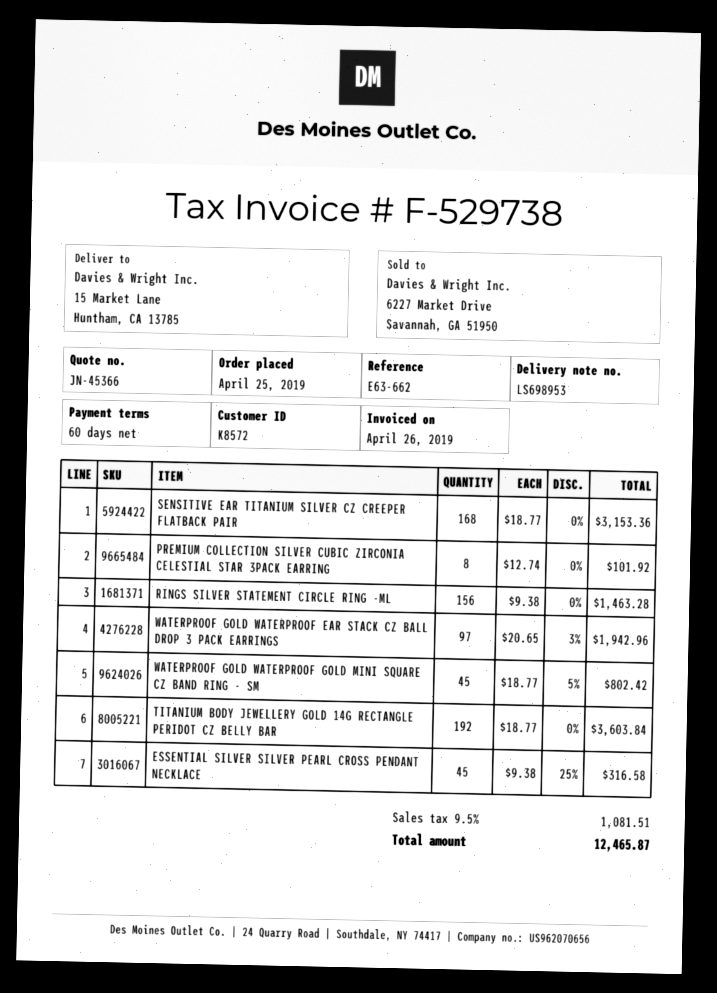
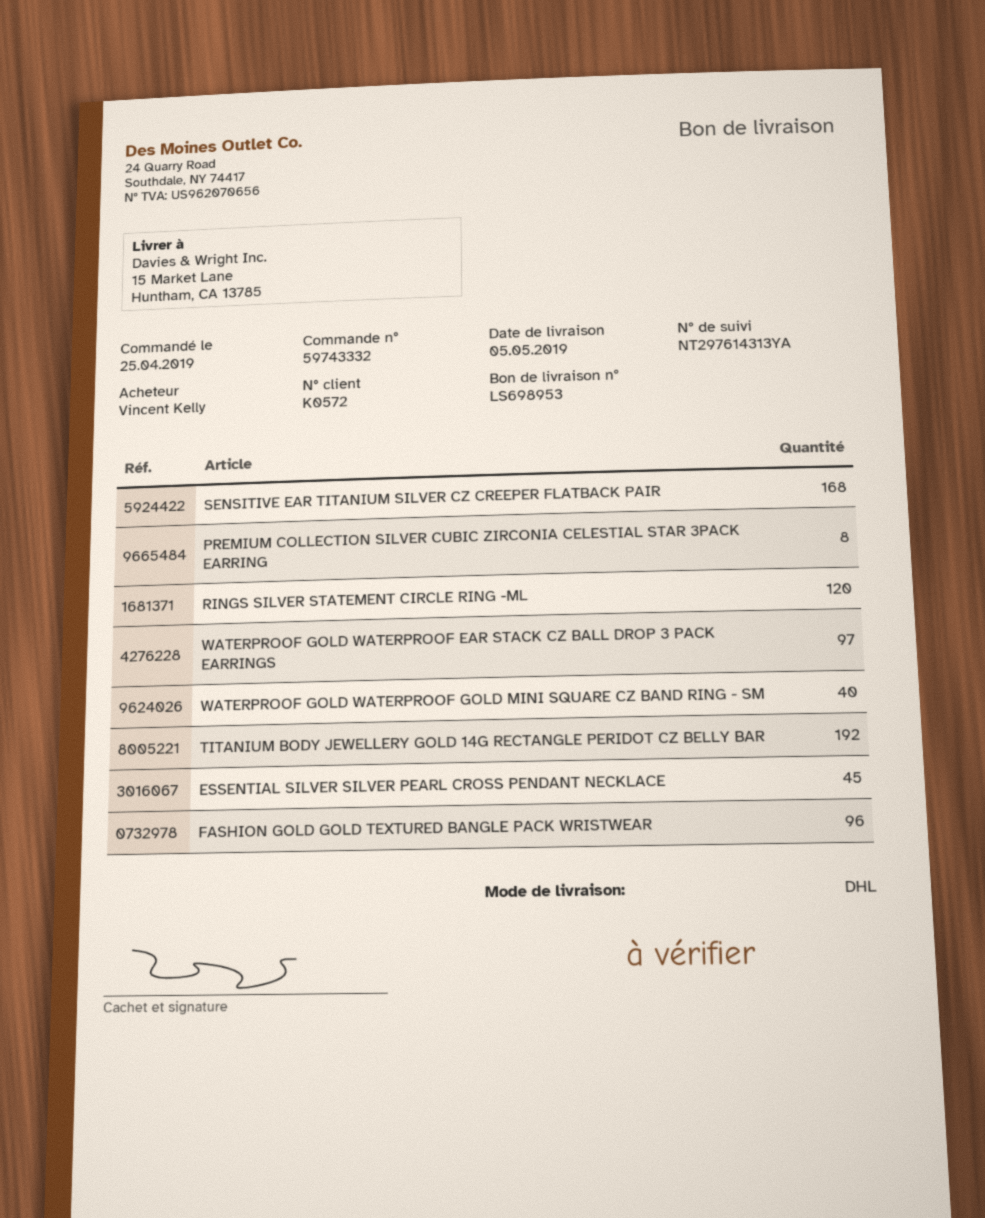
customer number: K8572 -> K0572
RINGS SILVER STATEMENT CIRCLE RING -ML: 156 -> 120
WATERPROOF GOLD WATERPROOF GOLD MINI SQUARE CZ BAND RING - SM: 45 -> 40
FASHION GOLD GOLD TEXTURED BANGLE PACK WRISTWEAR: none -> 96

